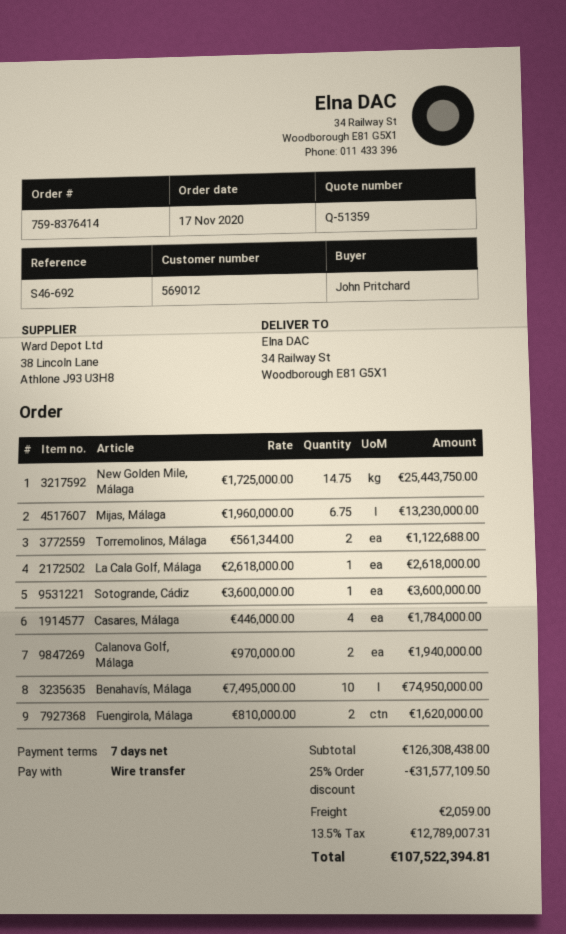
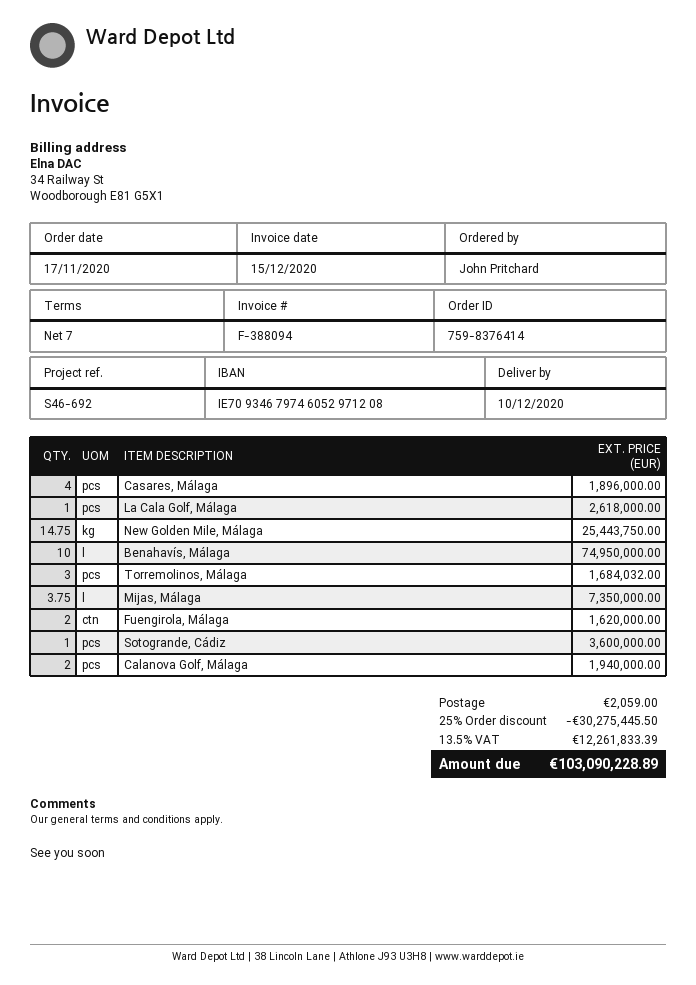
Mijas, Málaga: 6.75 for 13230000.00 -> 3.75 for 7350000.00
Torremolinos, Málaga: 2 for 1122688.00 -> 3 for 1684032.00
Casares, Málaga: 4 for 1784000.00 -> 4 for 1896000.00
discount: 25% = 31577109.50 -> 25% = 30275445.50
tax: 13.5% = 12789007.31 -> 13.5% = 12261833.39
total: 107522394.81 -> 103090228.89

